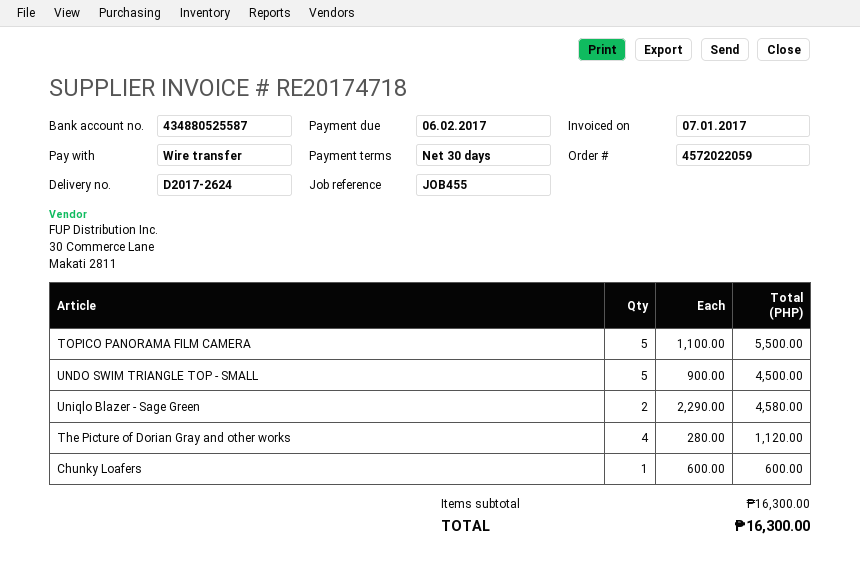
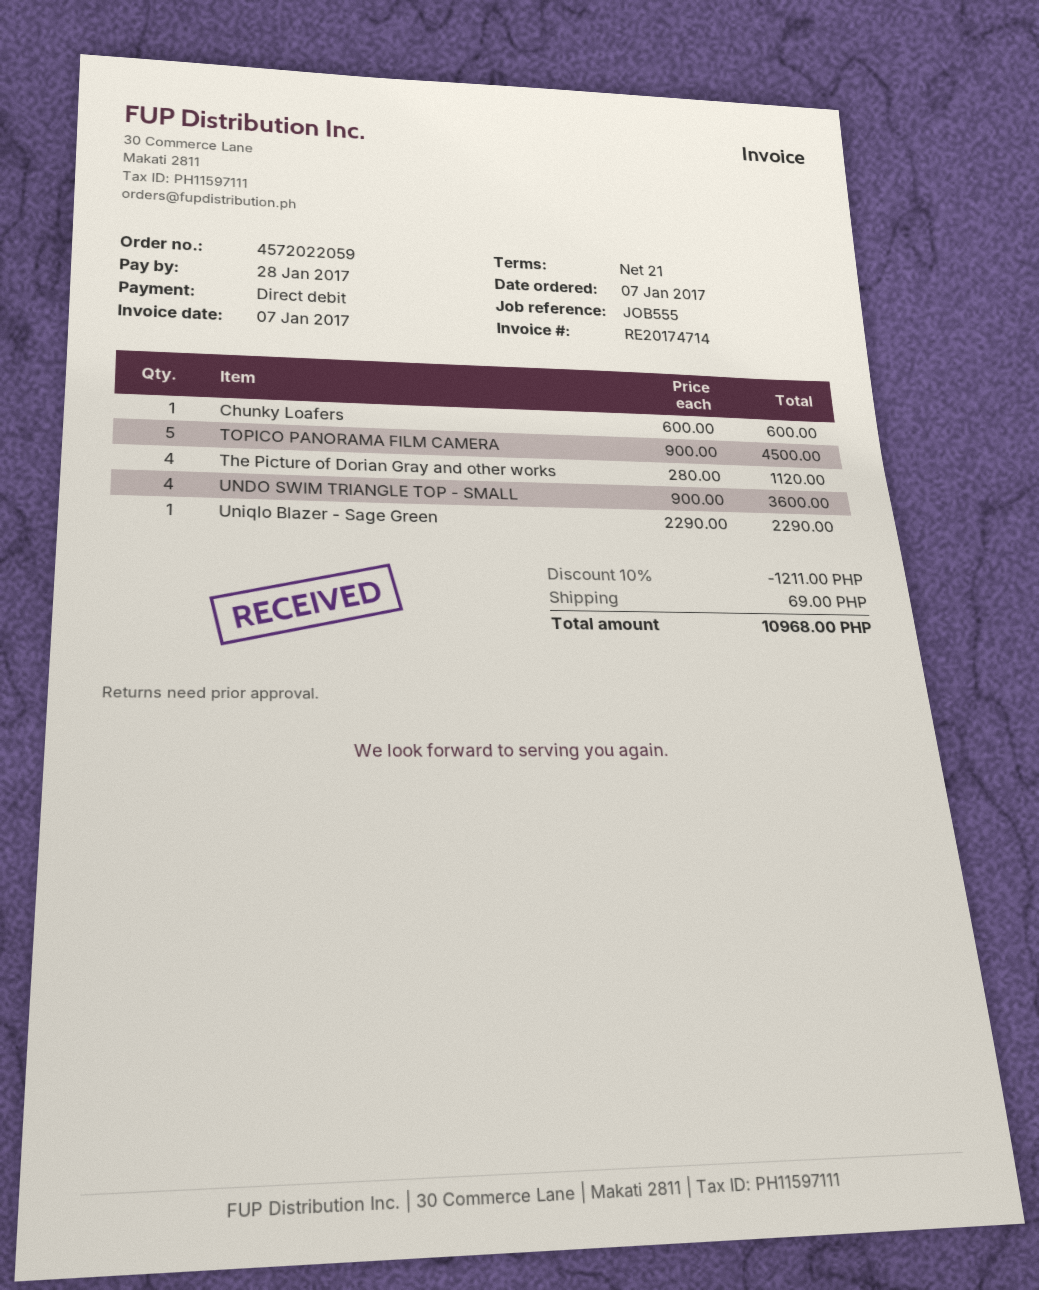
invoice number: RE20174718 -> RE20174714
payment terms: 30 days -> 21 days
due date: 2017-02-06 -> 2017-01-28
reference: JOB455 -> JOB555
payment method: bank transfer -> direct debit
TOPICO PANORAMA FILM CAMERA: 5 x 1100.00 = 5500.00 -> 5 x 900.00 = 4500.00
UNDO SWIM TRIANGLE TOP - SMALL: 5 x 900.00 = 4500.00 -> 4 x 900.00 = 3600.00
Uniqlo Blazer - Sage Green: 2 x 2290.00 = 4580.00 -> 1 x 2290.00 = 2290.00
discount: none -> 10% = 1211.00
shipping: none -> 69.00
total: 16300.00 -> 10968.00

